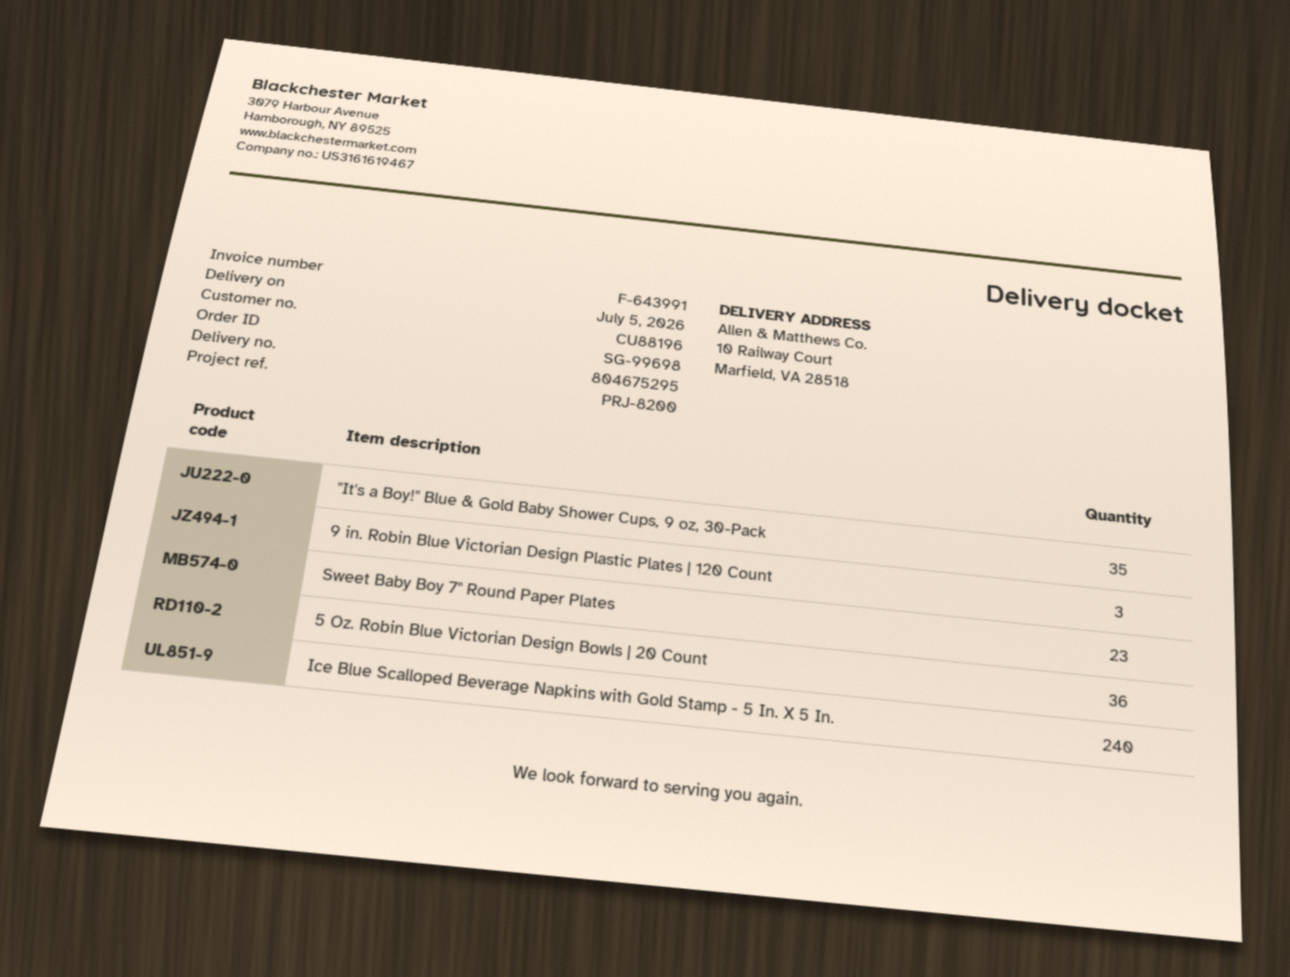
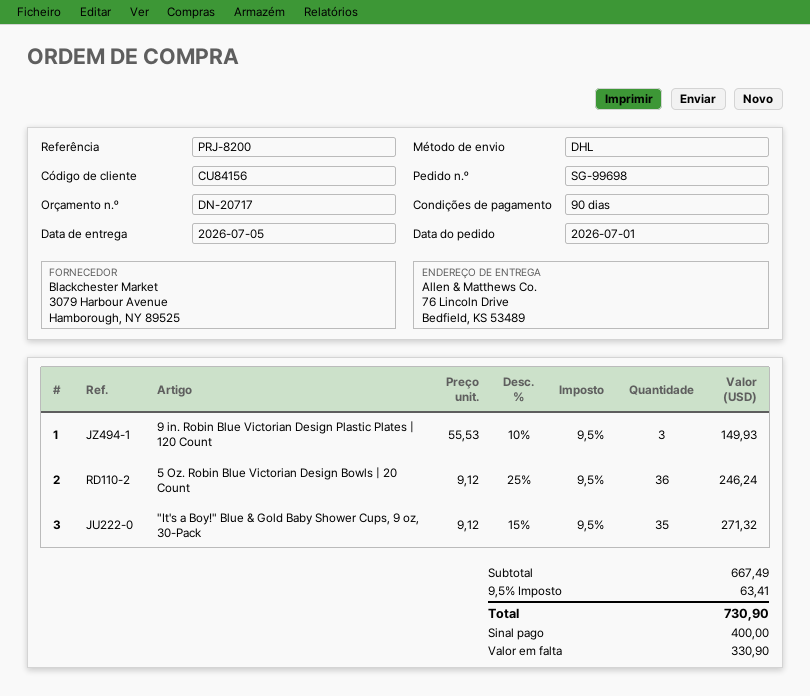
customer number: CU88196 -> CU84156
ship to: 10 Railway Court, Marfield, VA 28518 -> 76 Lincoln Drive, Bedfield, KS 53489
Sweet Baby Boy 7" Round Paper Plates: 23 -> none
Ice Blue Scalloped Beverage Napkins with Gold Stamp - 5 In. X 5 In.: 240 -> none

